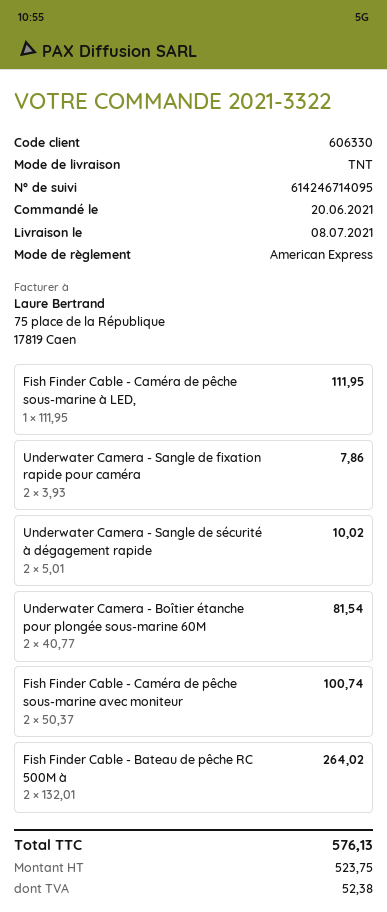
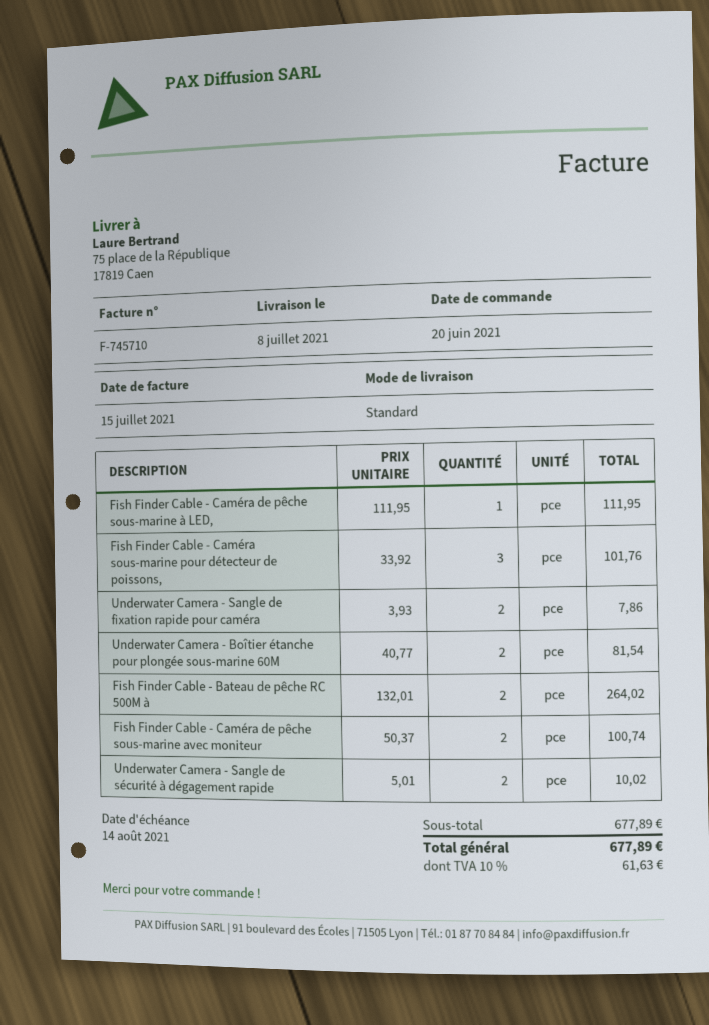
shipping method: TNT -> standard
Fish Finder Cable - Caméra sous-marine pour détecteur de poissons,: none -> 3 x 33.92 = 101.76
tax: 52.38 -> 61.63
total: 576.13 -> 677.89

